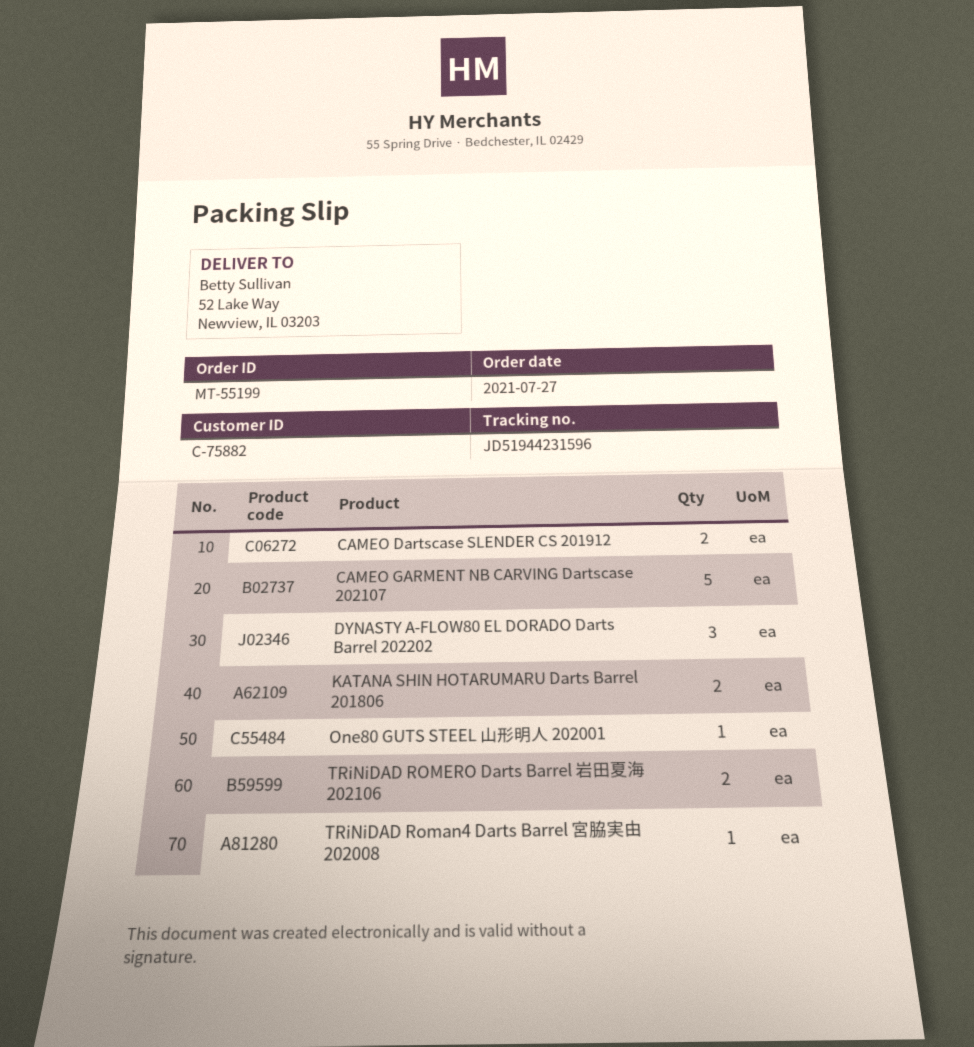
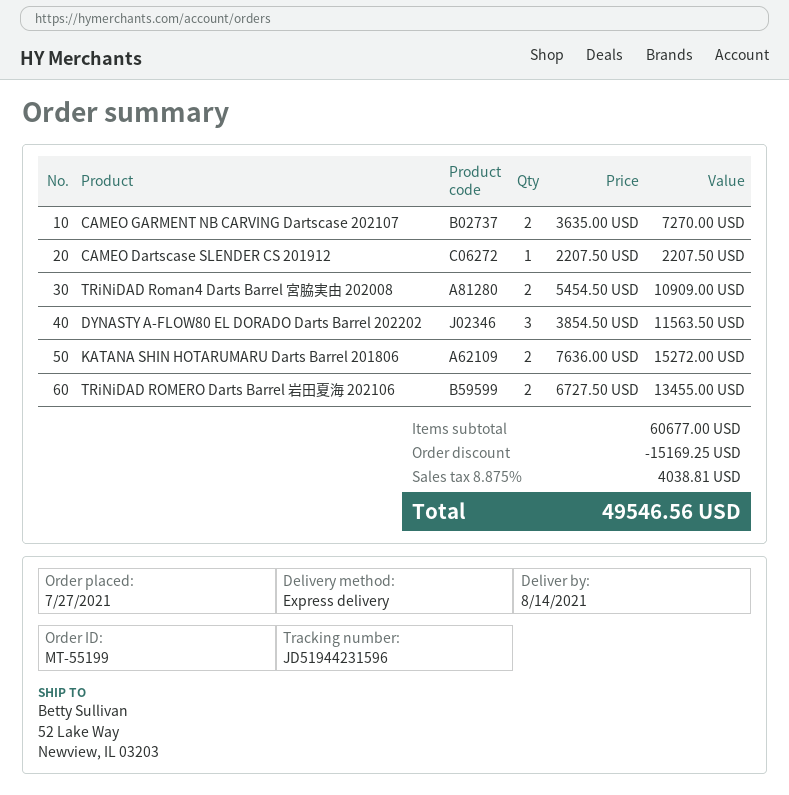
CAMEO Dartscase SLENDER CS 201912: 2 -> 1
CAMEO GARMENT NB CARVING Dartscase 202107: 5 -> 2
One80 GUTS STEEL 山形明人 202001: 1 -> none
TRiNiDAD Roman4 Darts Barrel 宮脇実由 202008: 1 -> 2

